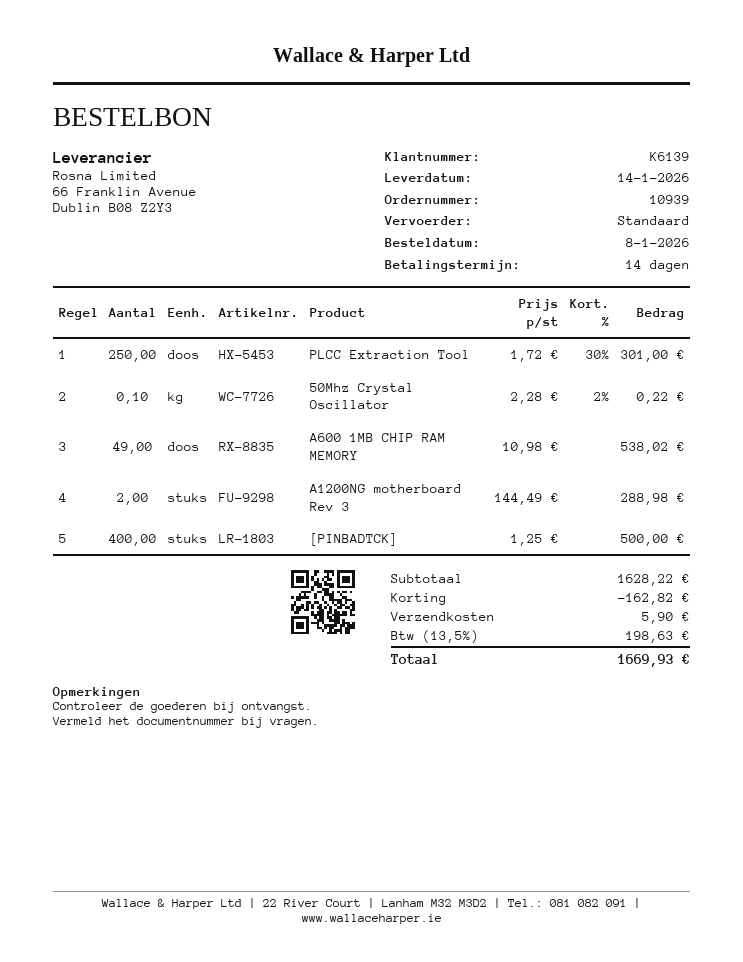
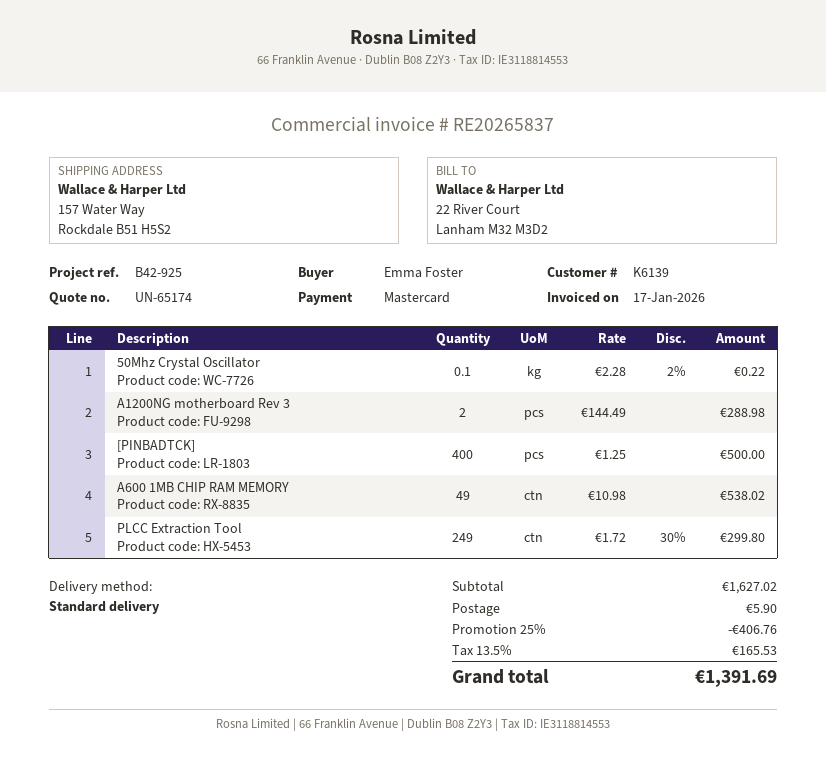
PLCC Extraction Tool: 250 x 1.72 - 30% = 301.00 -> 249 x 1.72 - 30% = 299.80
subtotal: 1628.22 -> 1627.02
discount: 162.82 -> 406.76
tax: 13.5% = 198.63 -> 13.5% = 165.53
total: 1669.93 -> 1391.69

